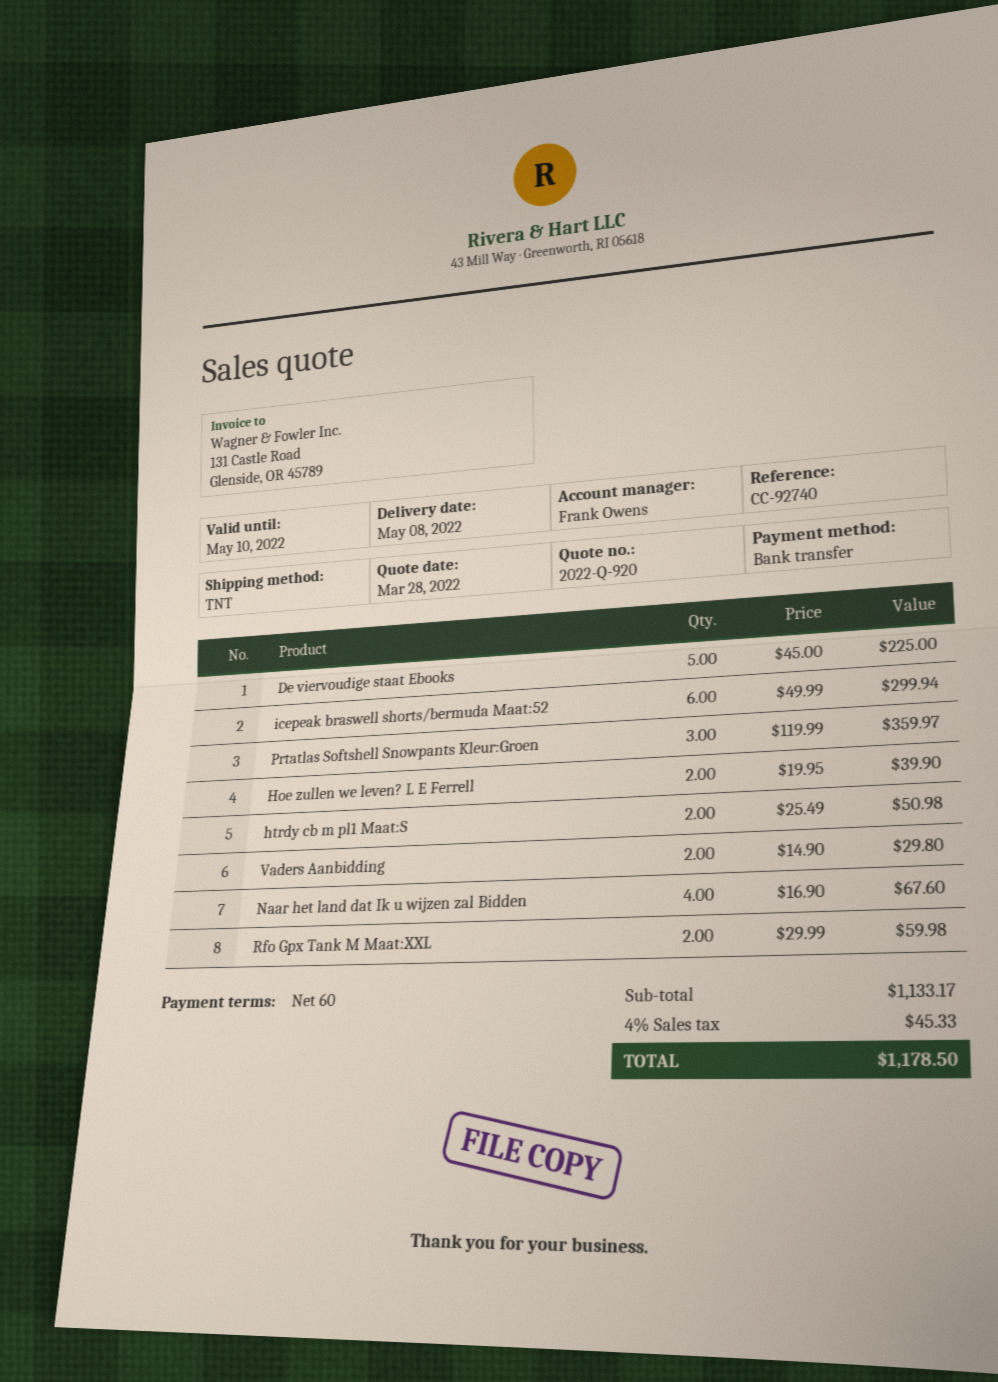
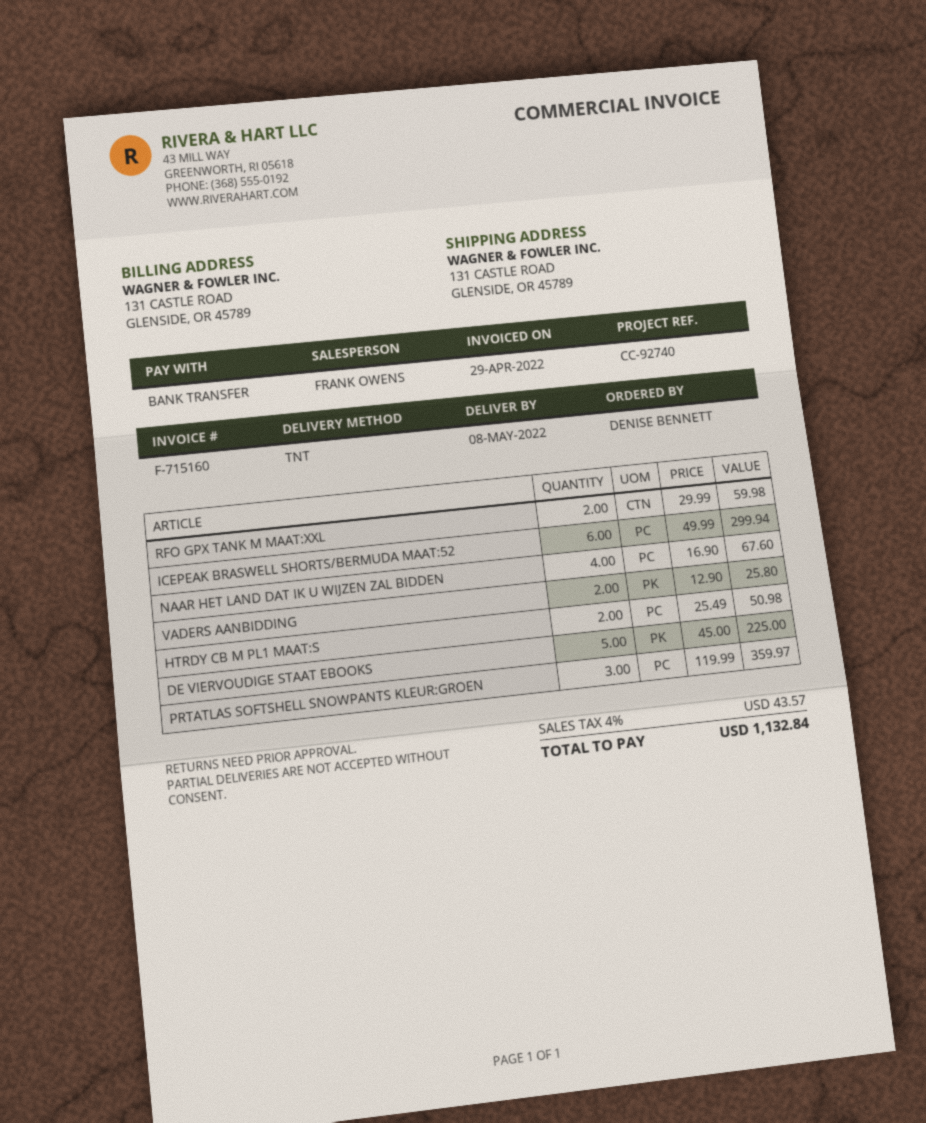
Hoe zullen we leven? L E Ferrell: 2 x 19.95 = 39.90 -> none
Vaders Aanbidding: 2 x 14.90 = 29.80 -> 2 x 12.90 = 25.80
tax: 4% = 45.33 -> 4% = 43.57
total: 1178.50 -> 1132.84

